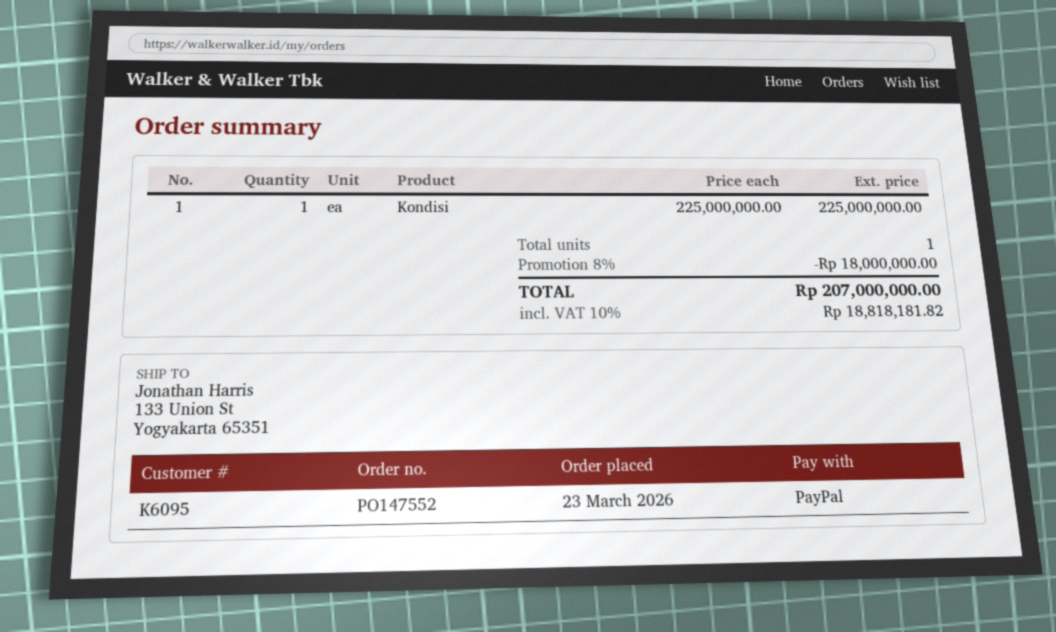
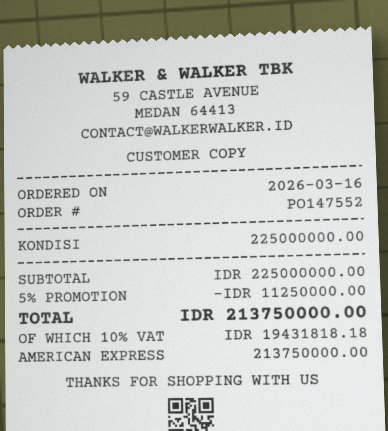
order date: 2026-03-23 -> 2026-03-16
payment method: PayPal -> American Express
discount: 8% = 18000000.00 -> 5% = 11250000.00
tax: 10% = 18818181.82 -> 10% = 19431818.18
total: 207000000.00 -> 213750000.00

